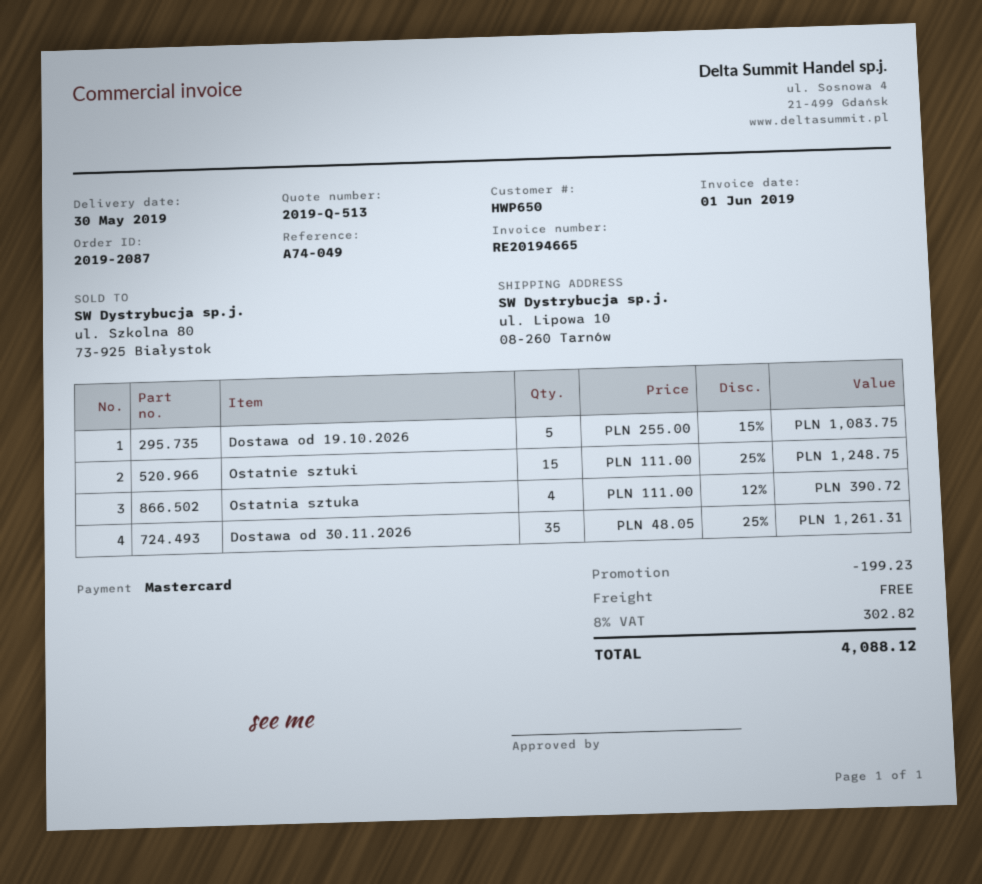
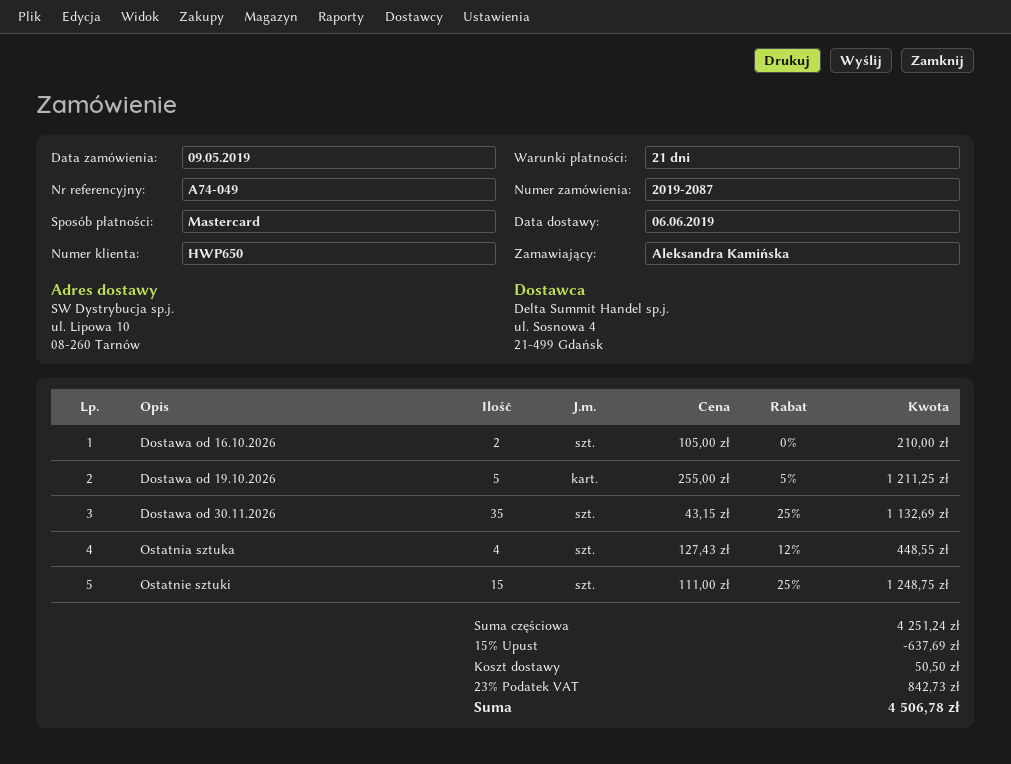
delivery date: 2019-05-30 -> 2019-06-06
Dostawa od 19.10.2026: 5 x 255.00 - 15% = 1083.75 -> 5 x 255.00 - 5% = 1211.25
Ostatnia sztuka: 4 x 111.00 - 12% = 390.72 -> 4 x 127.43 - 12% = 448.55
Dostawa od 30.11.2026: 35 x 48.05 - 25% = 1261.31 -> 35 x 43.15 - 25% = 1132.69
Dostawa od 16.10.2026: none -> 2 x 105.00 = 210.00
discount: 199.23 -> 637.69
shipping: 0.00 -> 50.50
tax: 8% = 302.82 -> 23% = 842.73
total: 4088.12 -> 4506.78

